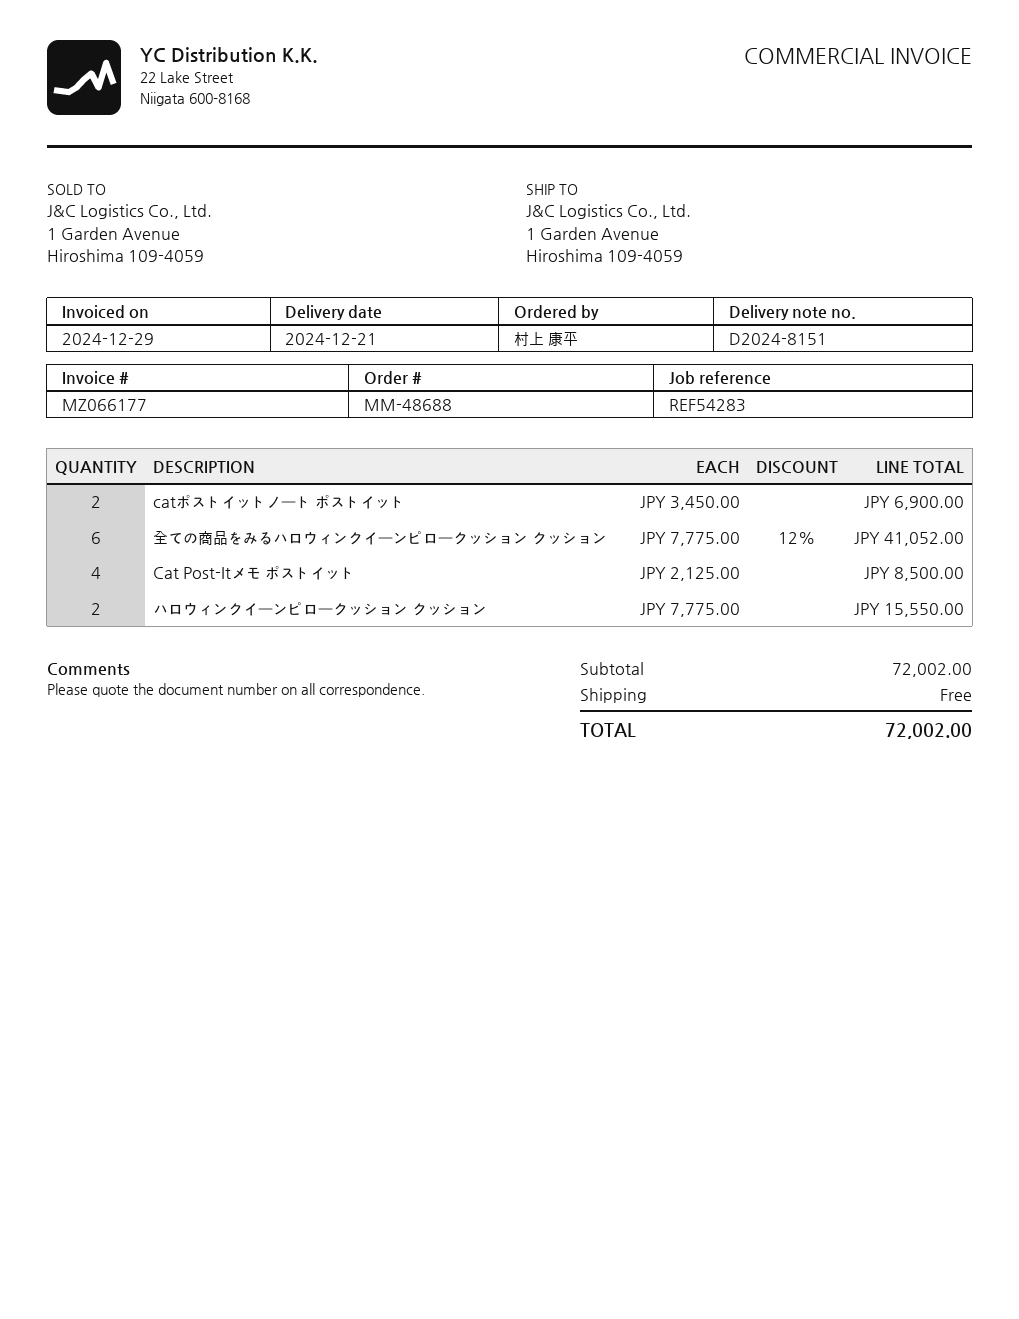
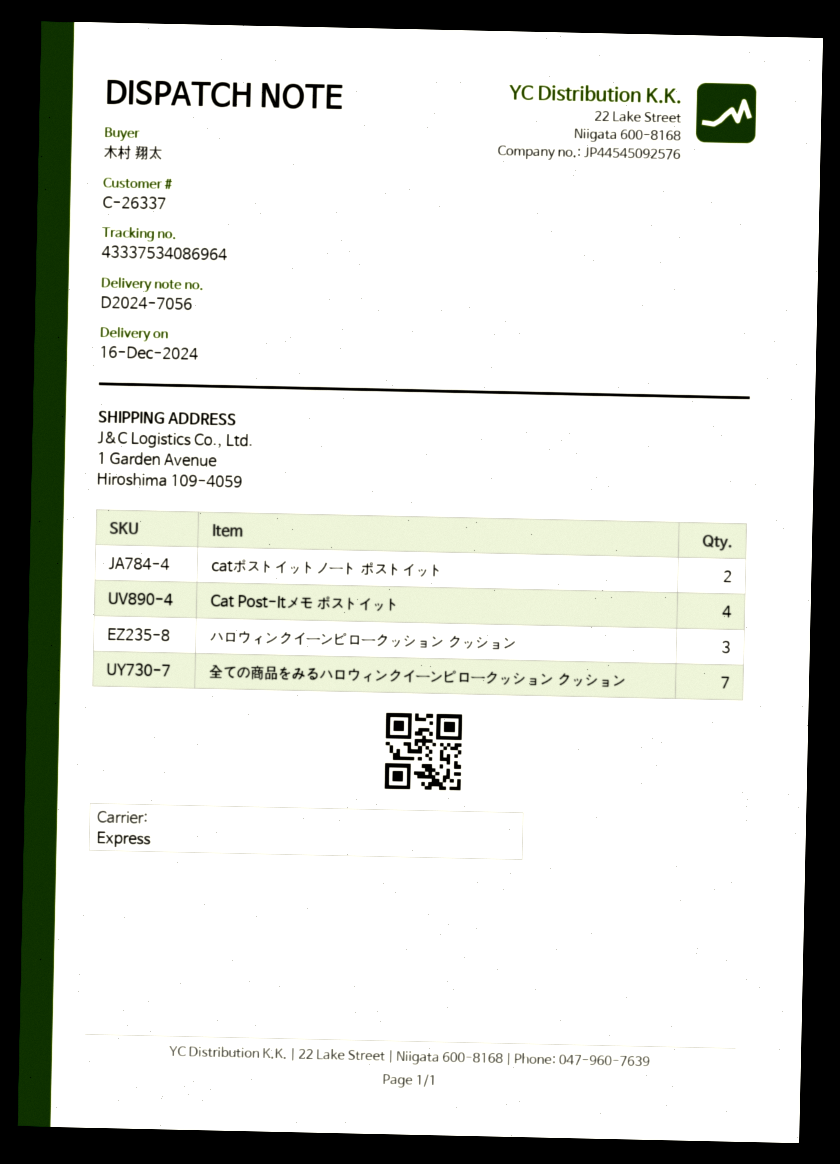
delivery note number: D2024-8151 -> D2024-7056
delivery date: 2024-12-21 -> 2024-12-16
ordered by: 村上 康平 -> 木村 翔太
全ての商品をみるハロウィンクイーンピロークッション クッション: 6 -> 7
ハロウィンクイーンピロークッション クッション: 2 -> 3

